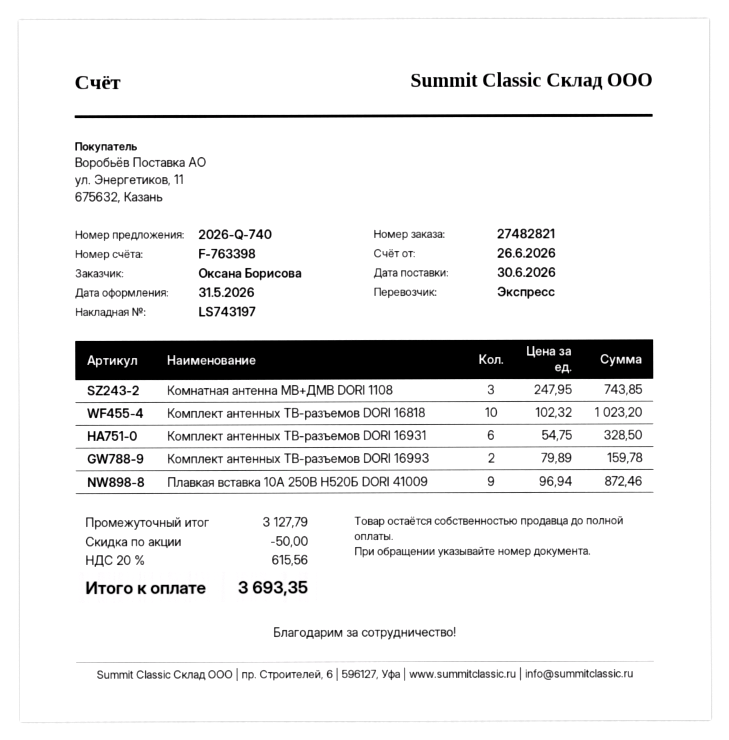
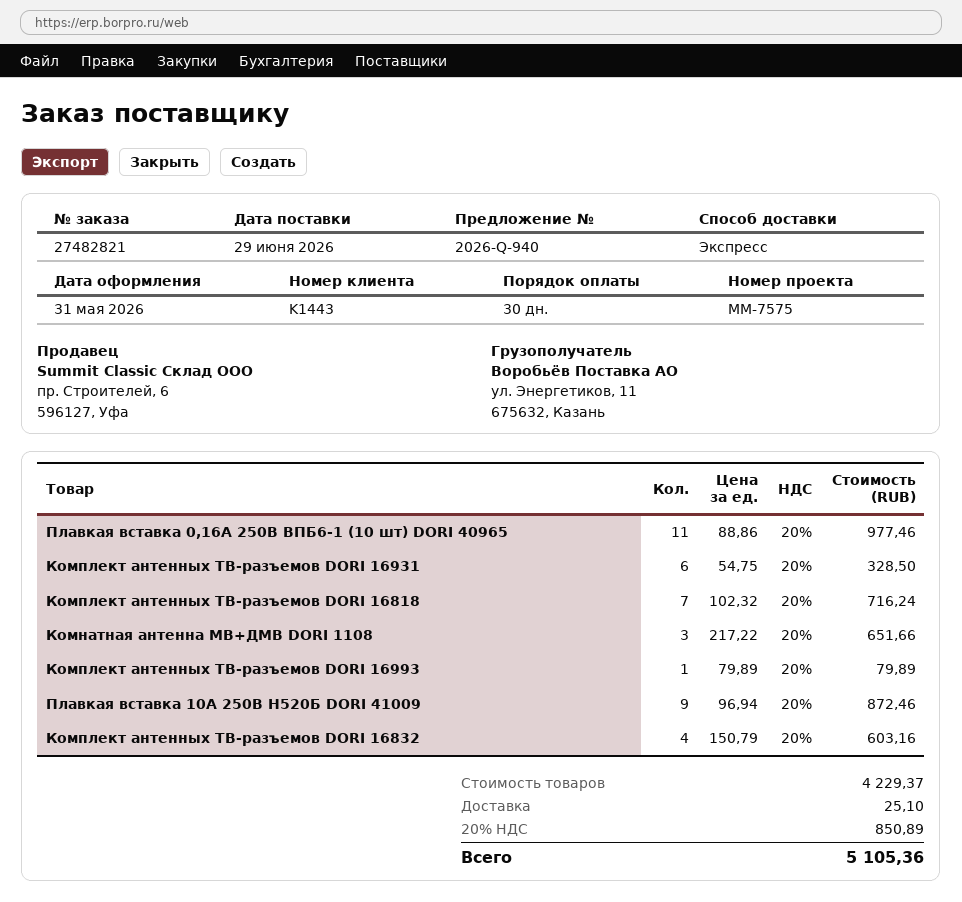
quote number: 2026-Q-740 -> 2026-Q-940
delivery date: 2026-06-30 -> 2026-06-29
Комнатная антенна МВ+ДМВ DORI 1108: 3 x 247.95 = 743.85 -> 3 x 217.22 = 651.66
Комплект антенных ТВ-разъемов DORI 16818: 10 x 102.32 = 1023.20 -> 7 x 102.32 = 716.24
Комплект антенных ТВ-разъемов DORI 16993: 2 x 79.89 = 159.78 -> 1 x 79.89 = 79.89
Плавкая вставка 0,16А 250В ВПБ6-1 (10 шт) DORI 40965: none -> 11 x 88.86 = 977.46
Комплект антенных ТВ-разъемов DORI 16832: none -> 4 x 150.79 = 603.16
subtotal: 3127.79 -> 4229.37
discount: 50.00 -> none
shipping: none -> 25.10
tax: 20% = 615.56 -> 20% = 850.89
total: 3693.35 -> 5105.36

